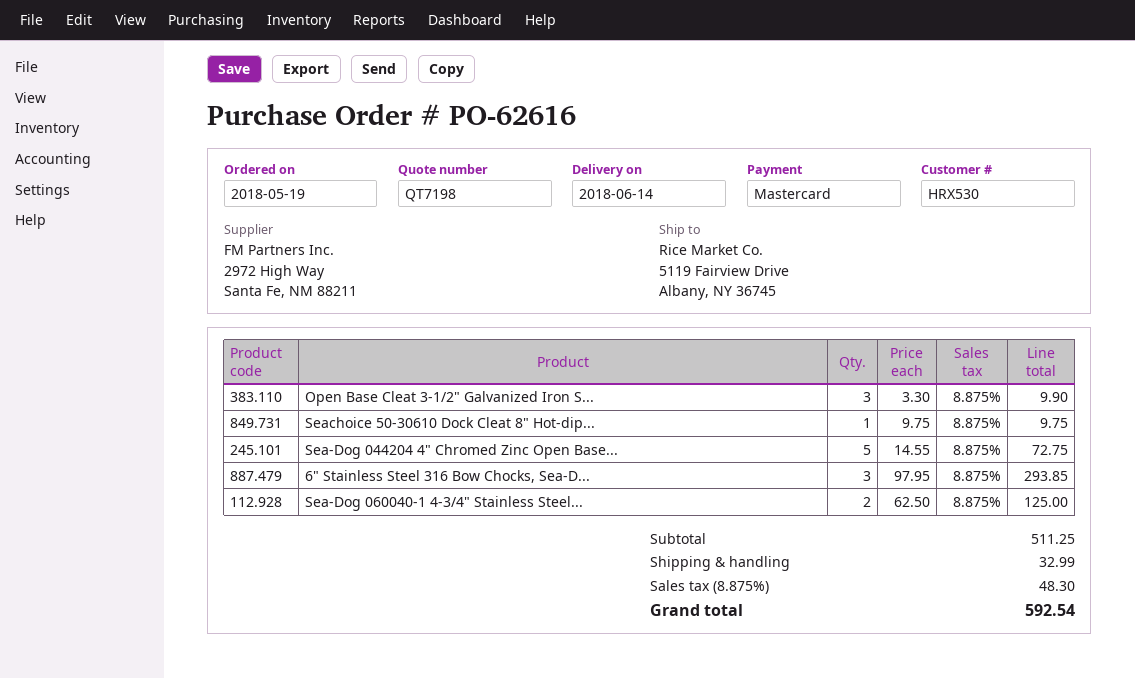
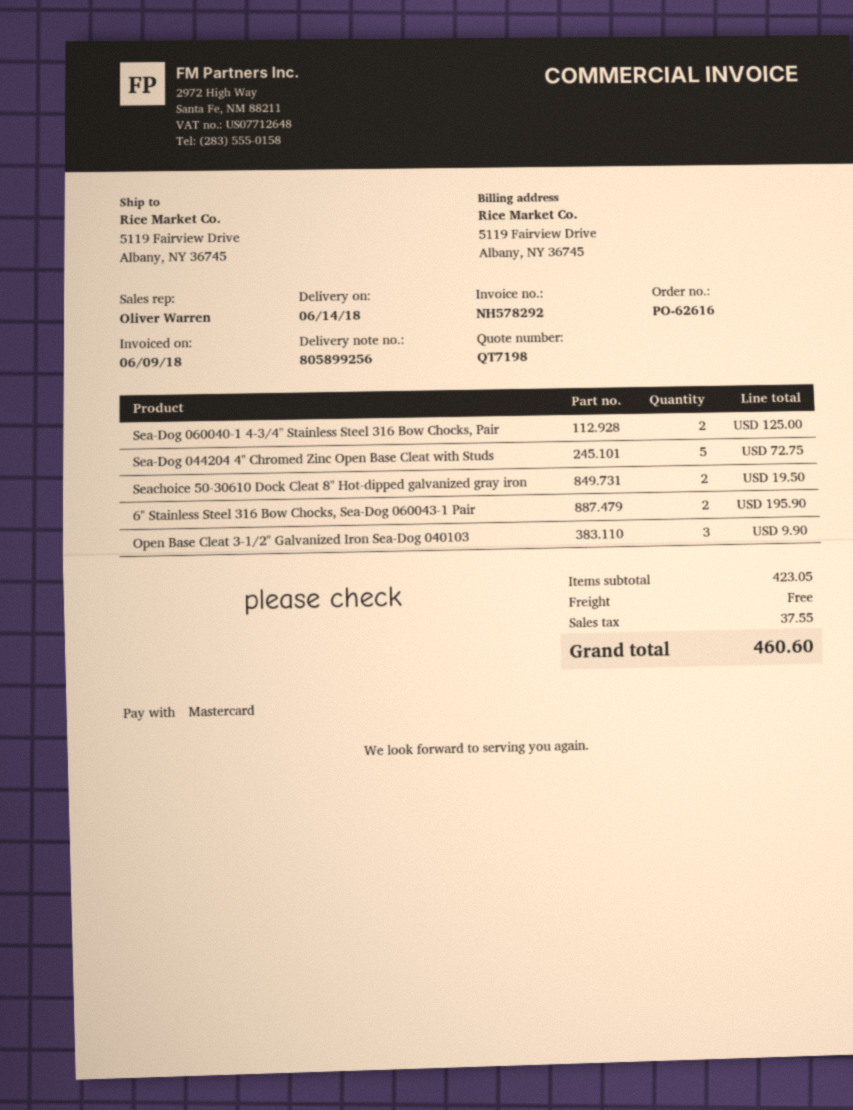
Seachoice 50-30610 Dock Cleat 8" Hot-dip...: 1 for 9.75 -> 2 for 19.50
6" Stainless Steel 316 Bow Chocks, Sea-D...: 3 for 293.85 -> 2 for 195.90
subtotal: 511.25 -> 423.05
shipping: 32.99 -> 0.00
tax: 48.30 -> 37.55
total: 592.54 -> 460.60

